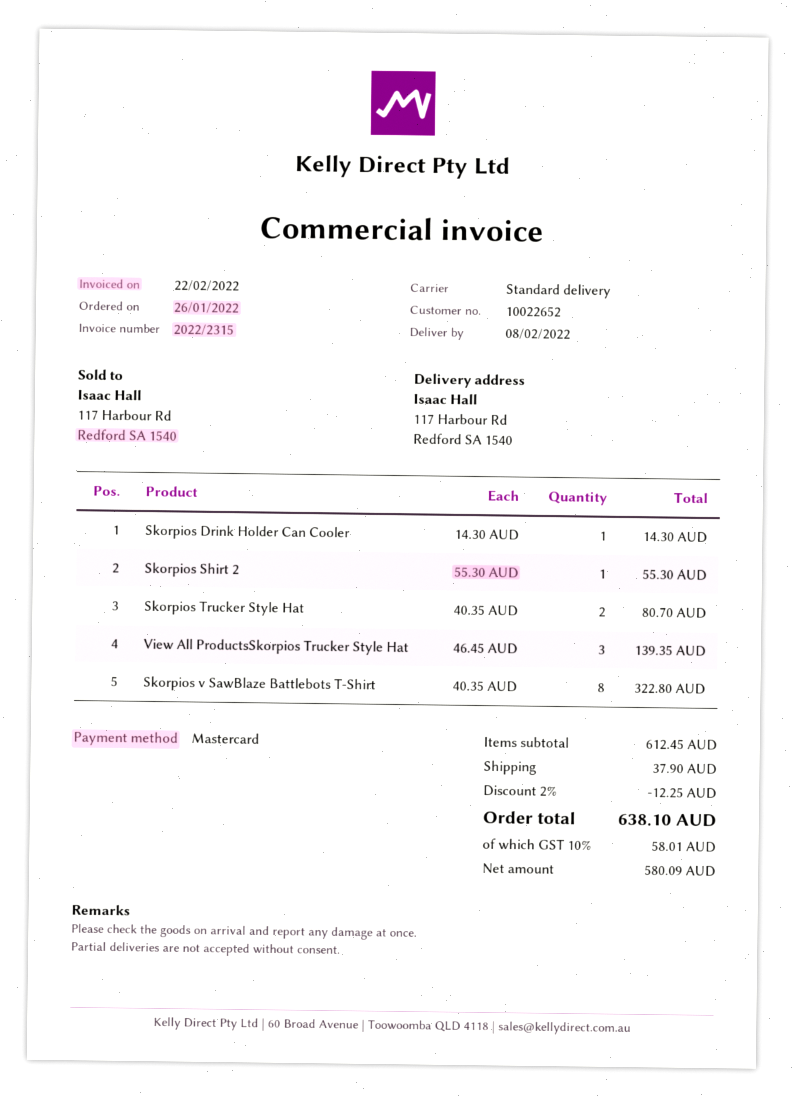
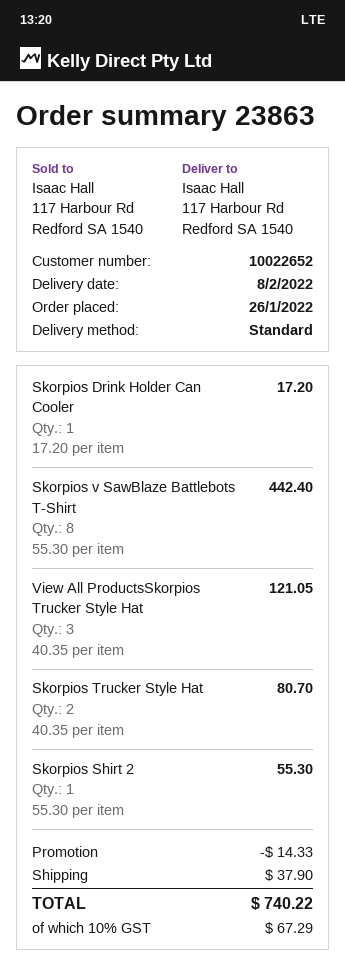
Skorpios Drink Holder Can Cooler: 1 x 14.30 = 14.30 -> 1 x 17.20 = 17.20
View All ProductsSkorpios Trucker Style Hat: 3 x 46.45 = 139.35 -> 3 x 40.35 = 121.05
Skorpios v SawBlaze Battlebots T-Shirt: 8 x 40.35 = 322.80 -> 8 x 55.30 = 442.40
discount: 12.25 -> 14.33
tax: 10% = 58.01 -> 10% = 67.29
total: 638.10 -> 740.22

